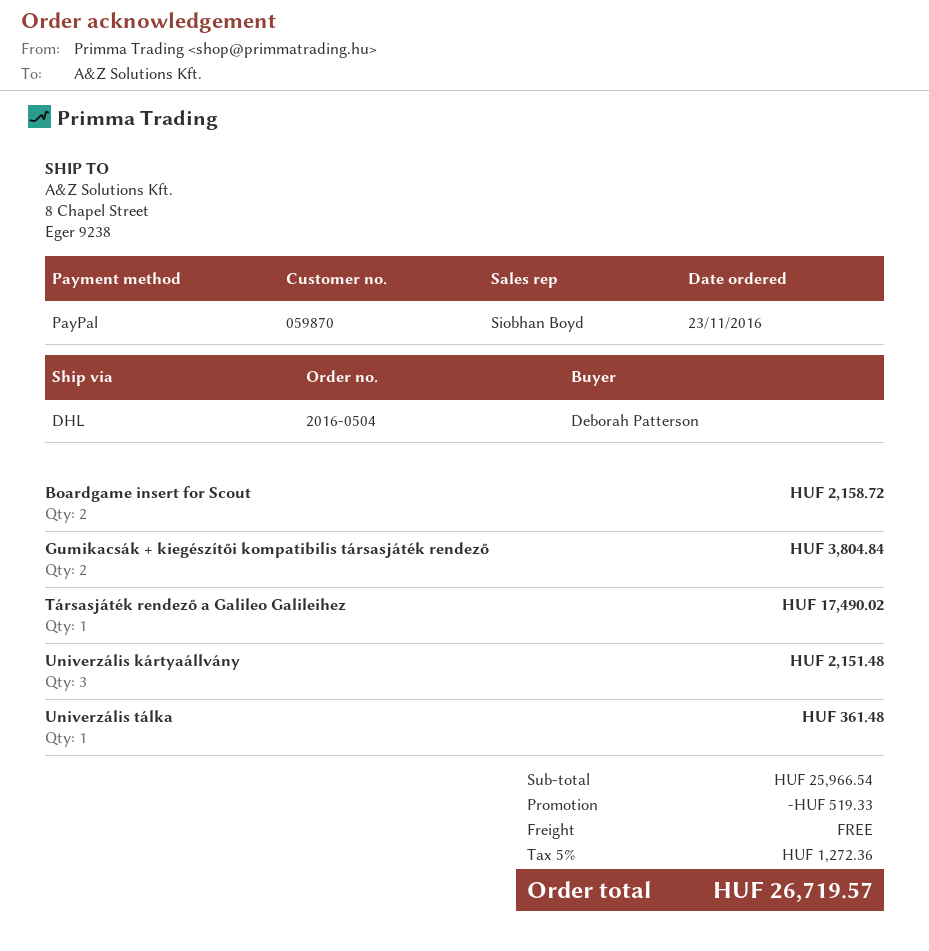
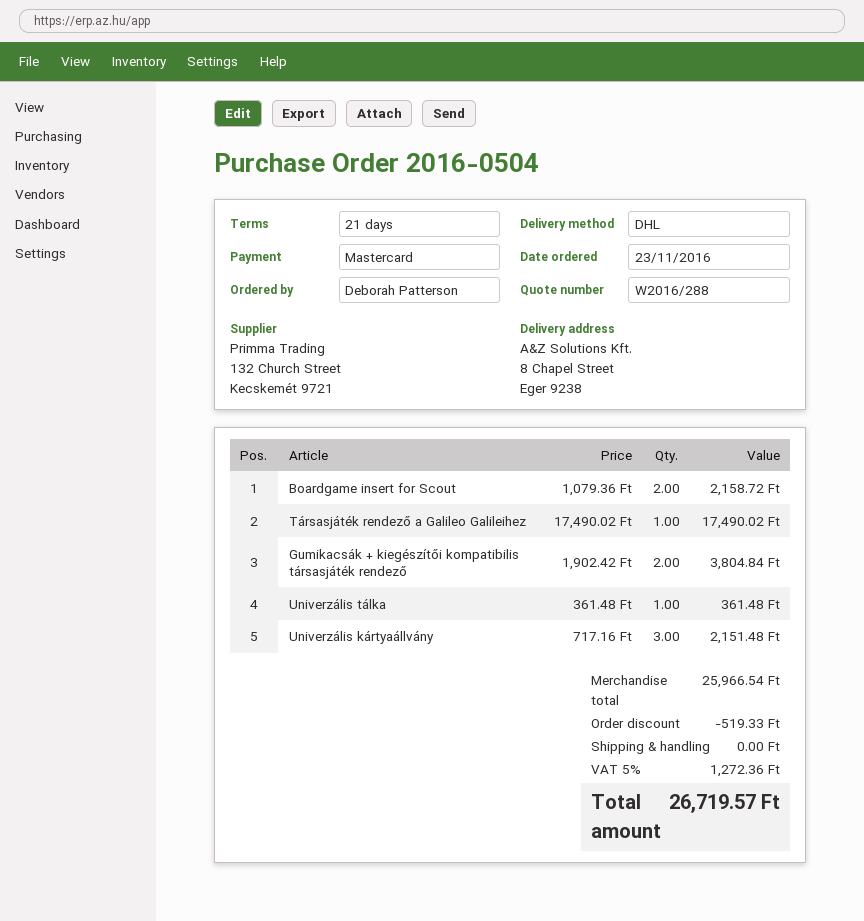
payment method: PayPal -> Mastercard

